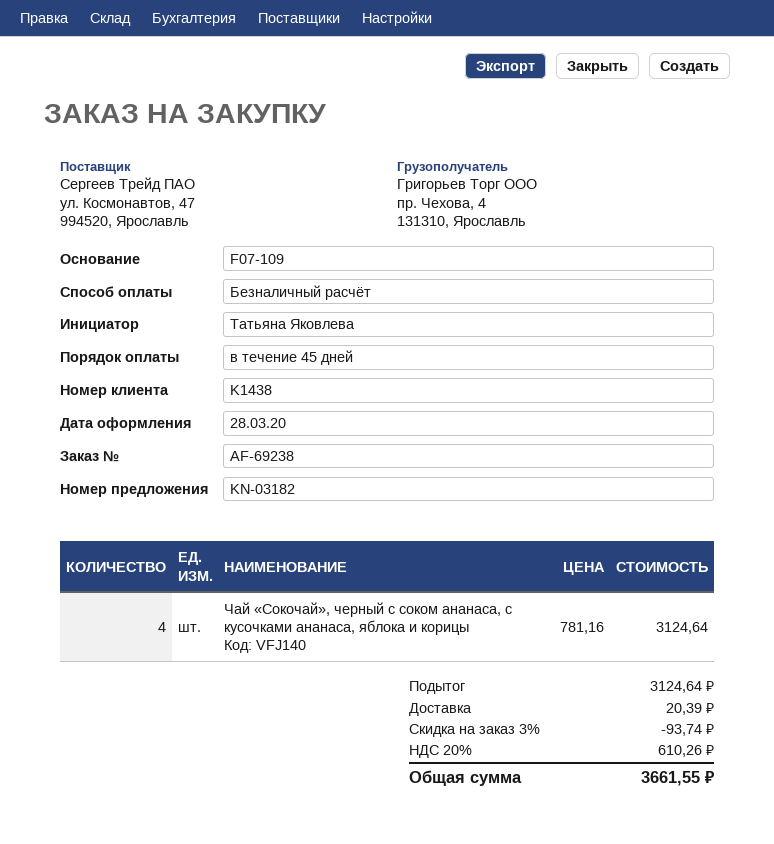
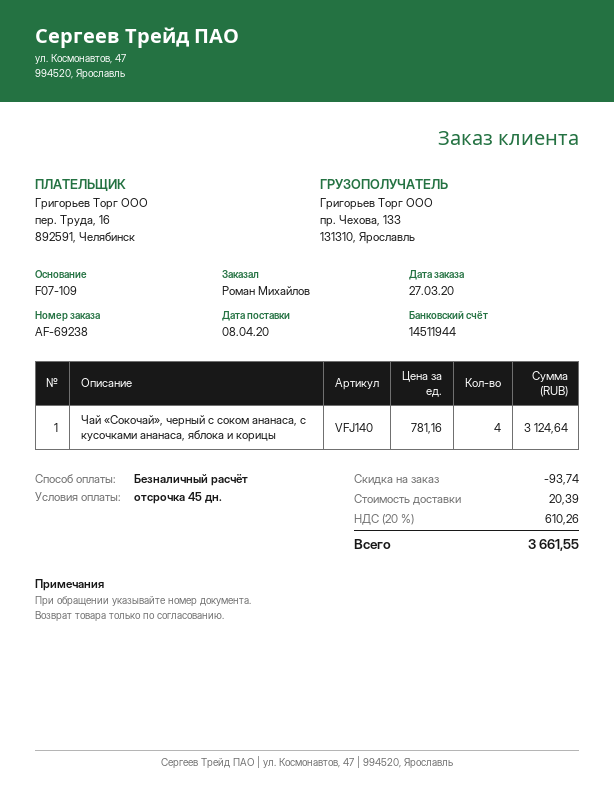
order date: 2020-03-28 -> 2020-03-27
ordered by: Татьяна Яковлева -> Роман Михайлов
ship to: пр. Чехова, 4, 131310, Ярославль -> пр. Чехова, 133, 131310, Ярославль

